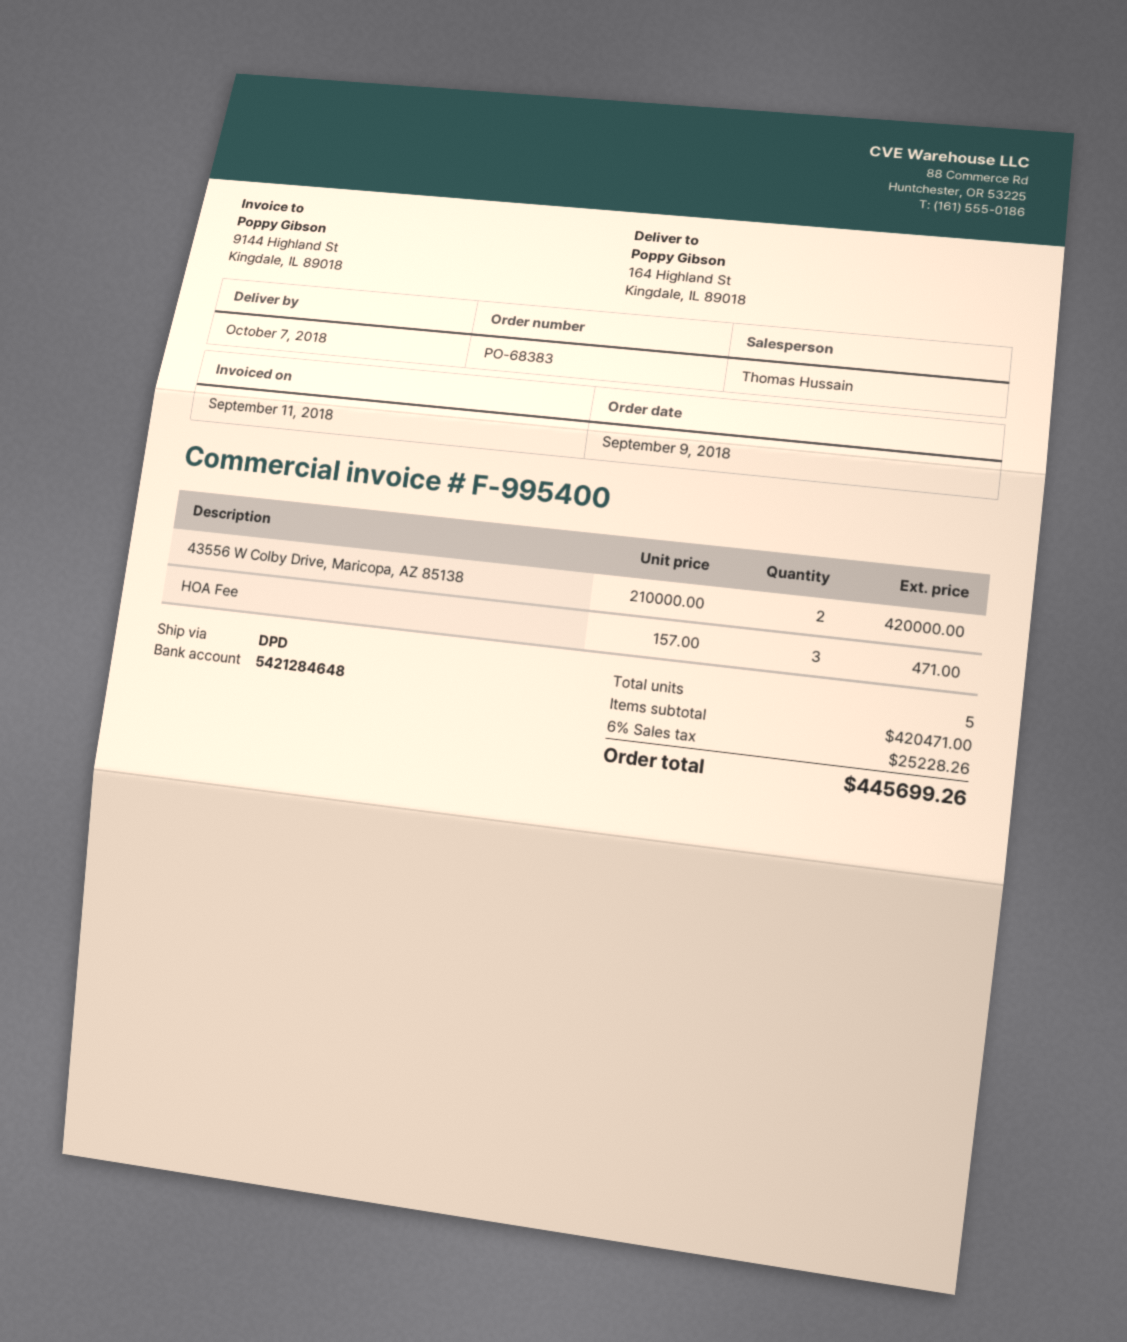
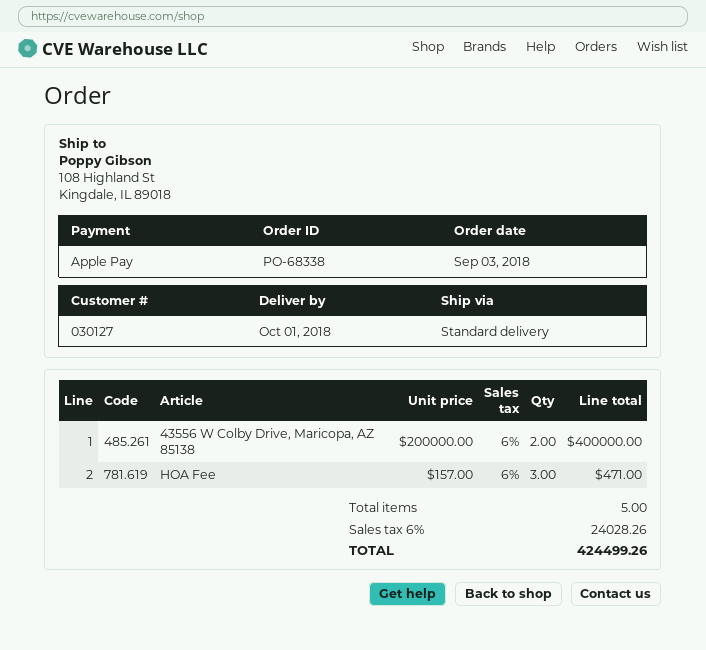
order number: PO-68383 -> PO-68338
order date: 2018-09-09 -> 2018-09-03
delivery date: 2018-10-07 -> 2018-10-01
shipping method: DPD -> standard
ship to: 164 Highland St, Kingdale, IL 89018 -> 108 Highland St, Kingdale, IL 89018
43556 W Colby Drive, Maricopa, AZ 85138: 2 x 210000.00 = 420000.00 -> 2 x 200000.00 = 400000.00
tax: 6% = 25228.26 -> 6% = 24028.26
total: 445699.26 -> 424499.26

